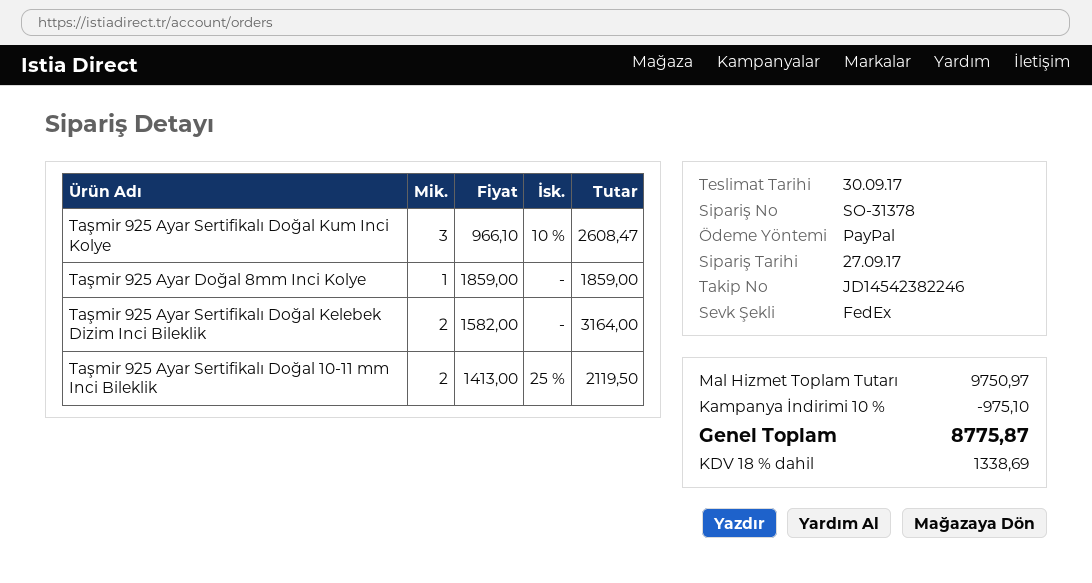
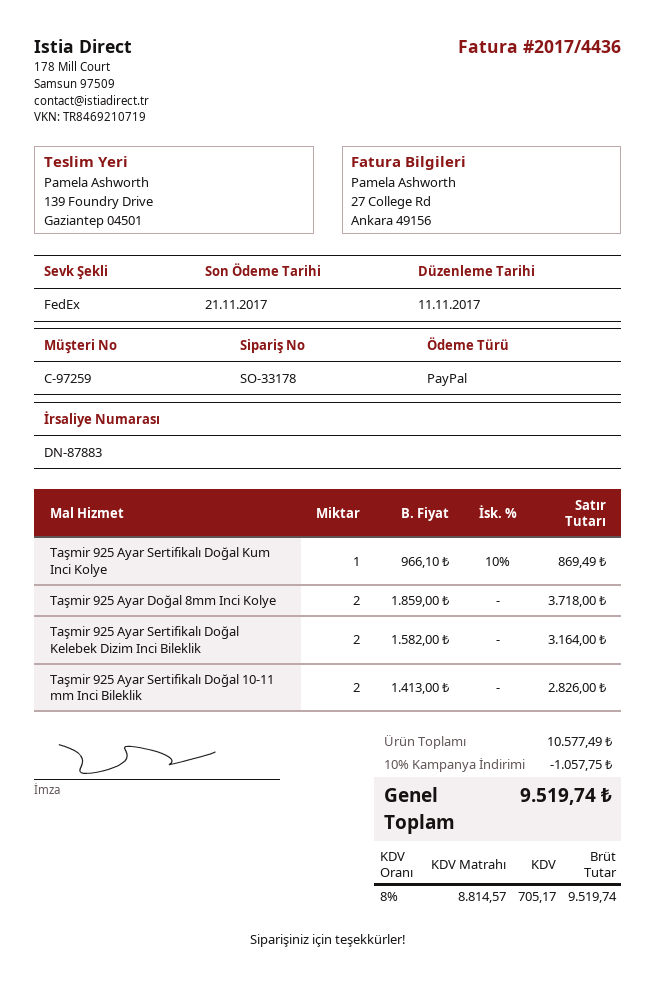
order number: SO-31378 -> SO-33178
Taşmir 925 Ayar Sertifikalı Doğal Kum Inci Kolye: 3 x 966.10 - 10% = 2608.47 -> 1 x 966.10 - 10% = 869.49
Taşmir 925 Ayar Doğal 8mm Inci Kolye: 1 x 1859.00 = 1859.00 -> 2 x 1859.00 = 3718.00
Taşmir 925 Ayar Sertifikalı Doğal 10-11 mm Inci Bileklik: 2 x 1413.00 - 25% = 2119.50 -> 2 x 1413.00 = 2826.00
subtotal: 9750.97 -> 10577.49
discount: 10% = 975.10 -> 10% = 1057.75
tax: 18% = 1338.69 -> 8% = 705.17
total: 8775.87 -> 9519.74

